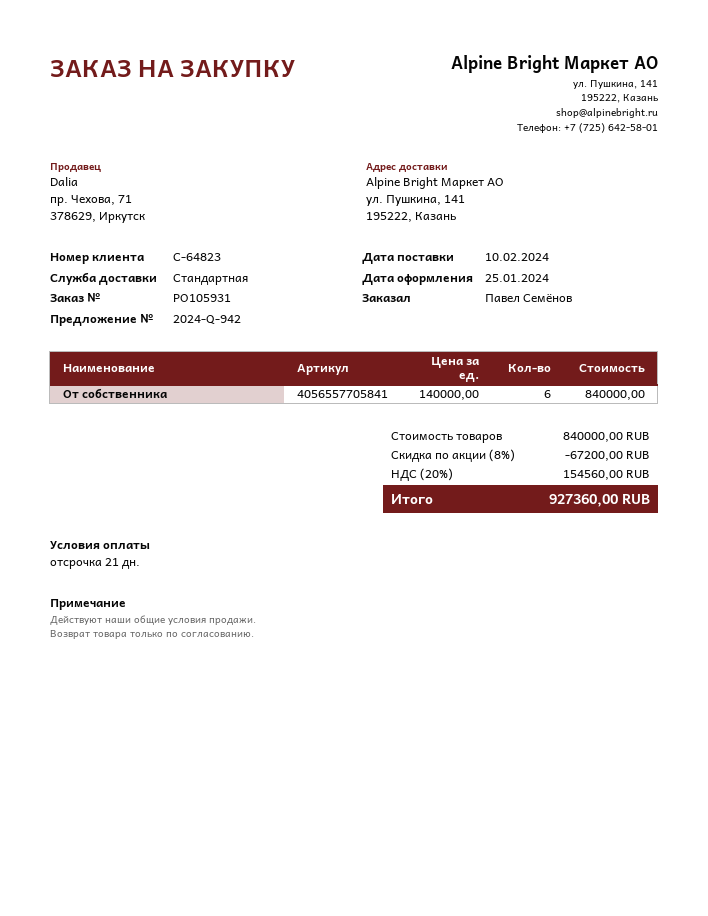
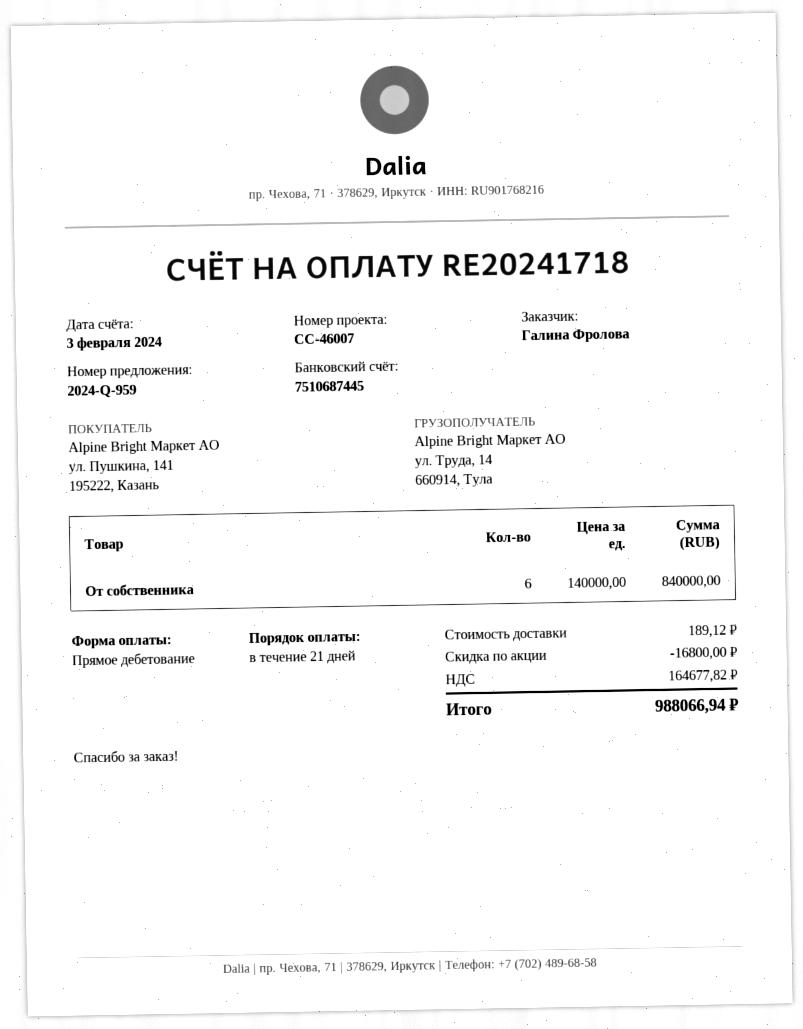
quote number: 2024-Q-942 -> 2024-Q-959
ordered by: Павел Семёнов -> Галина Фролова
ship to: ул. Пушкина, 141, 195222, Казань -> ул. Труда, 14, 660914, Тула
discount: 67200.00 -> 16800.00
shipping: none -> 189.12
tax: 154560.00 -> 164677.82
total: 927360.00 -> 988066.94

